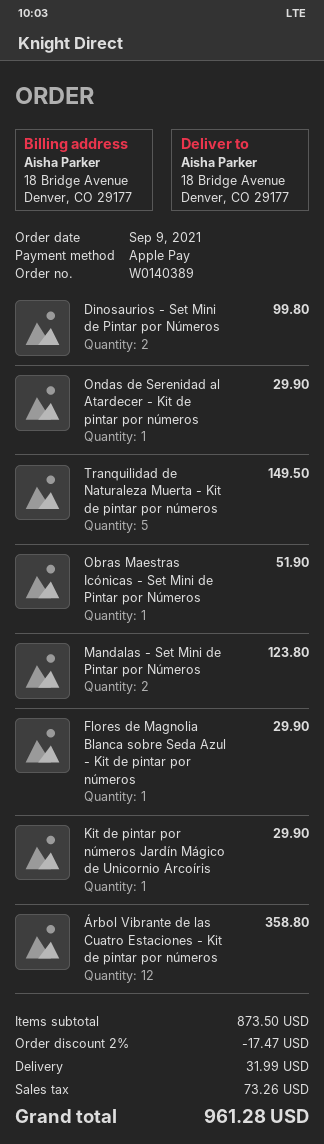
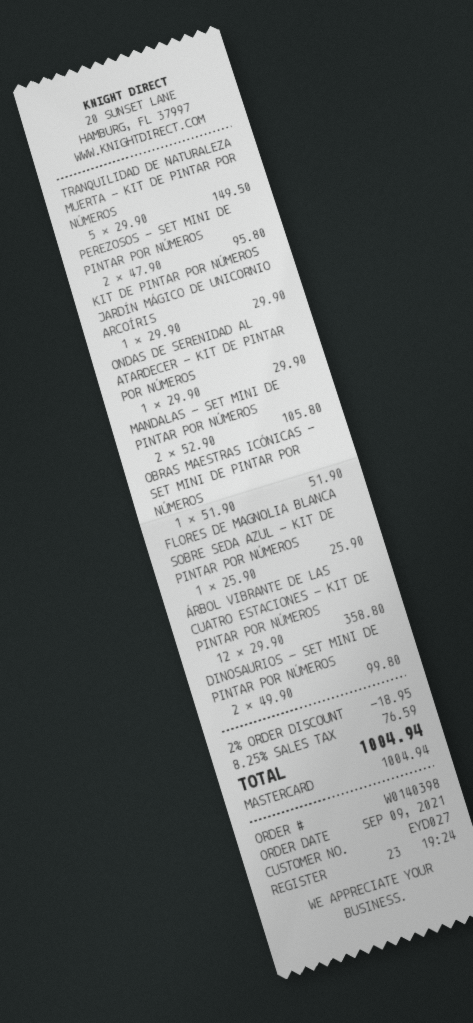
order number: W0140389 -> W0140398
payment method: Apple Pay -> Mastercard
Mandalas - Set Mini de Pintar por Números: 2 for 123.80 -> 2 for 105.80
Flores de Magnolia Blanca sobre Seda Azul - Kit de pintar por números: 1 for 29.90 -> 1 for 25.90
PEREZOSOS - SET MINI DE PINTAR POR NÚMEROS: none -> 2 for 95.80
discount: 2% = 17.47 -> 2% = 18.95
shipping: 31.99 -> none
tax: 73.26 -> 76.59
total: 961.28 -> 1004.94

